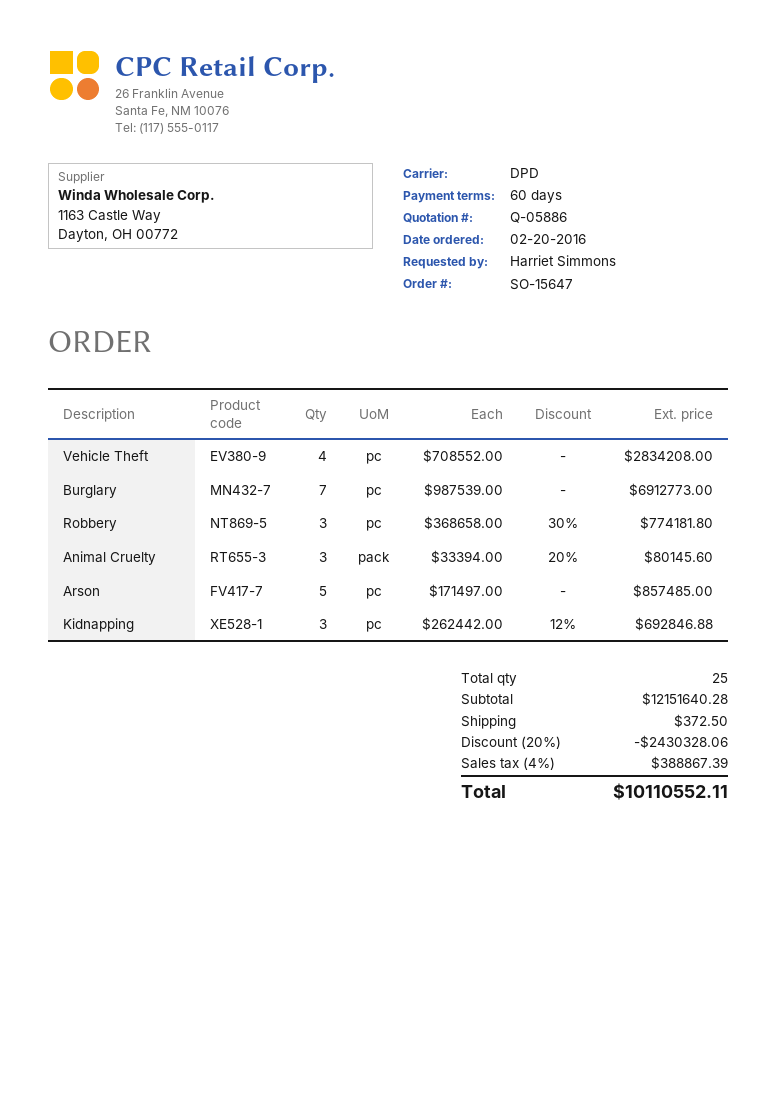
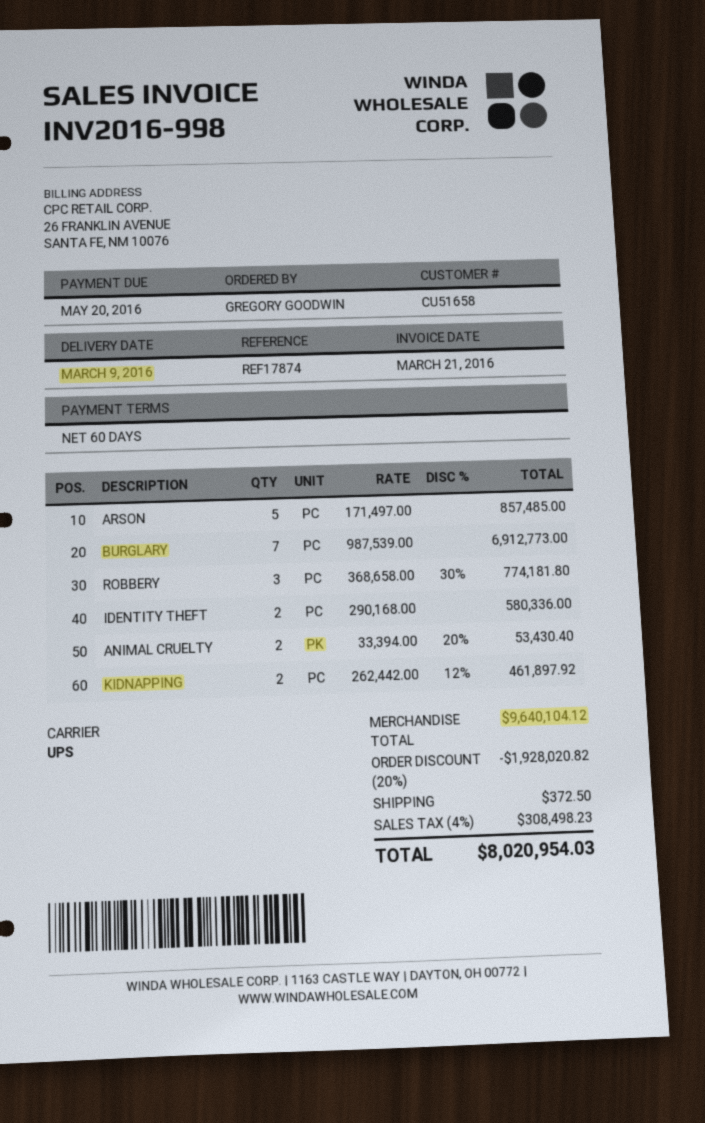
ordered by: Harriet Simmons -> GREGORY GOODWIN
shipping method: DPD -> UPS
Vehicle Theft: 4 x 708552.00 = 2834208.00 -> none
Animal Cruelty: 3 x 33394.00 - 20% = 80145.60 -> 2 x 33394.00 - 20% = 53430.40
Kidnapping: 3 x 262442.00 - 12% = 692846.88 -> 2 x 262442.00 - 12% = 461897.92
IDENTITY THEFT: none -> 2 x 290168.00 = 580336.00
subtotal: 12151640.28 -> 9640104.12
discount: 20% = 2430328.06 -> 20% = 1928020.82
tax: 4% = 388867.39 -> 4% = 308498.23
total: 10110552.11 -> 8020954.03

